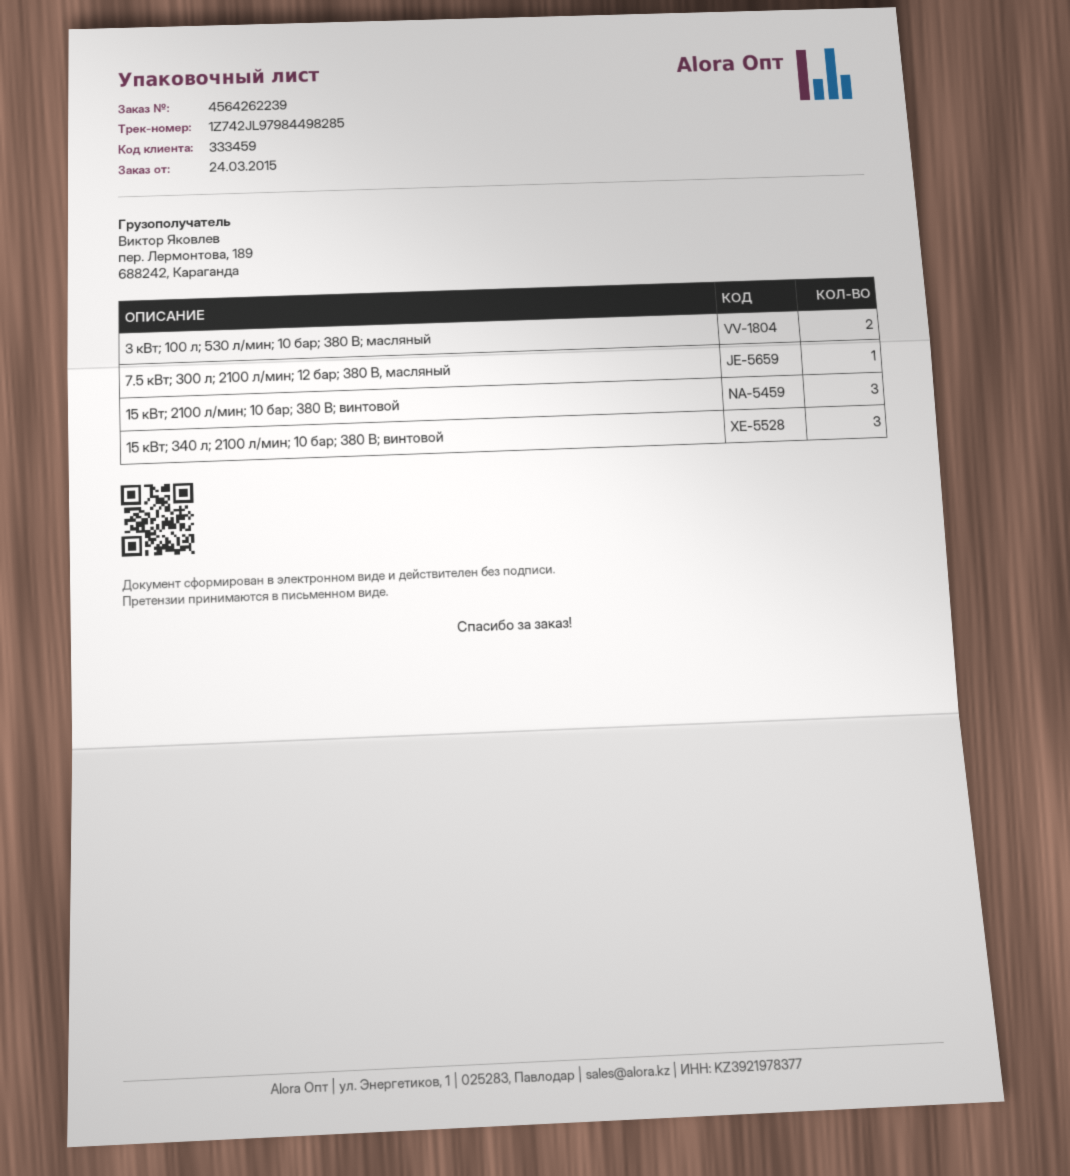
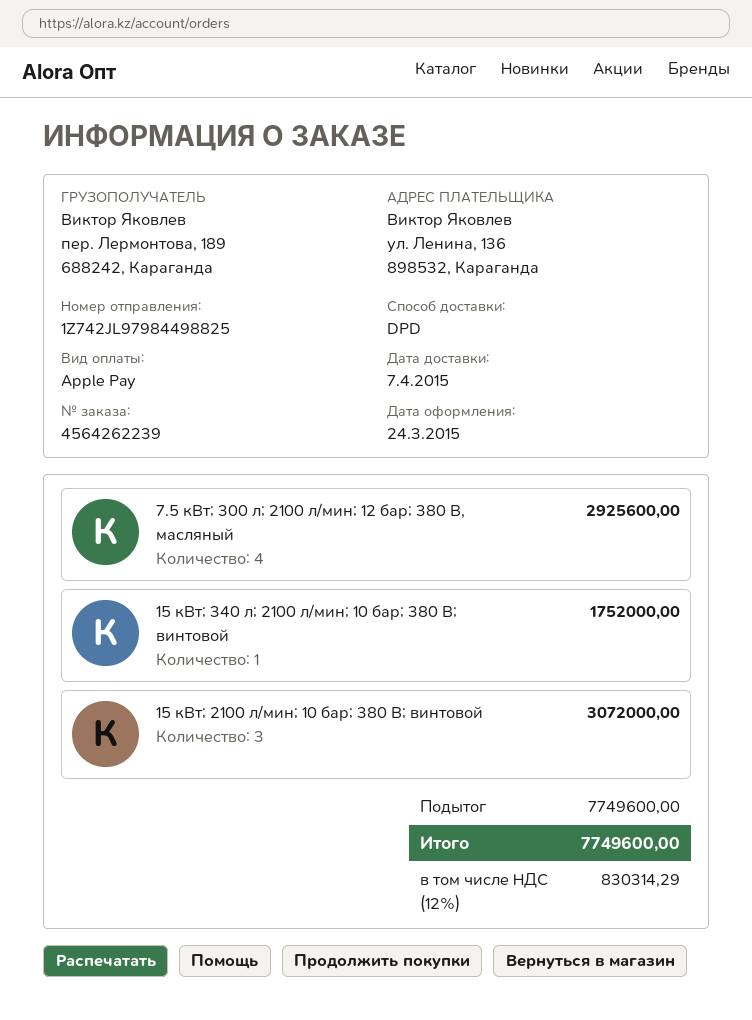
tracking number: 1Z742JL97984498285 -> 1Z742JL97984498825
3 кВт; 100 л; 530 л/мин; 10 бар; 380 В; масляный: 2 -> none
7.5 кВт; 300 л; 2100 л/мин; 12 бар; 380 В, масляный: 1 -> 4
15 кВт; 340 л; 2100 л/мин; 10 бар; 380 В; винтовой: 3 -> 1

